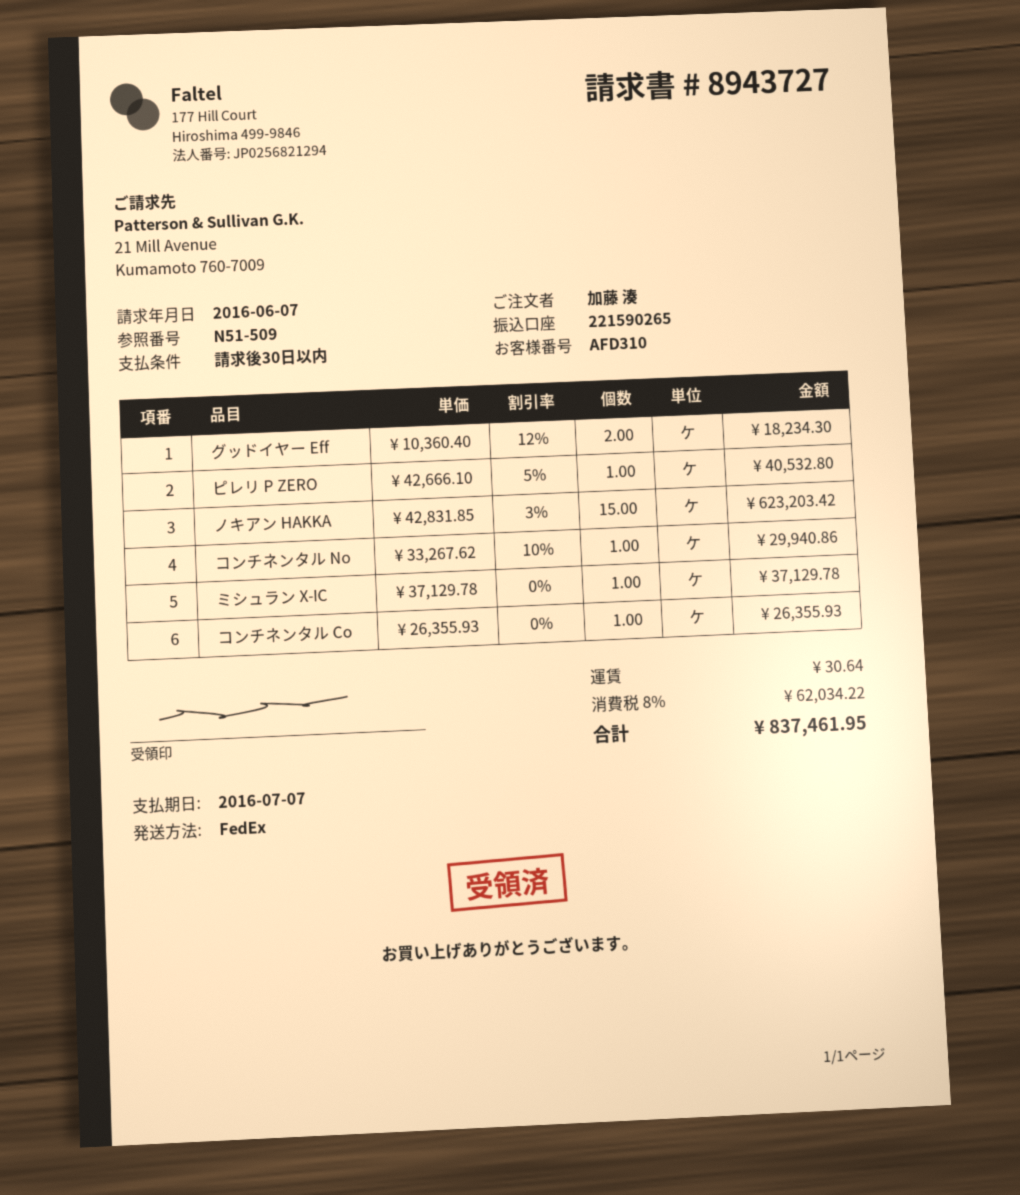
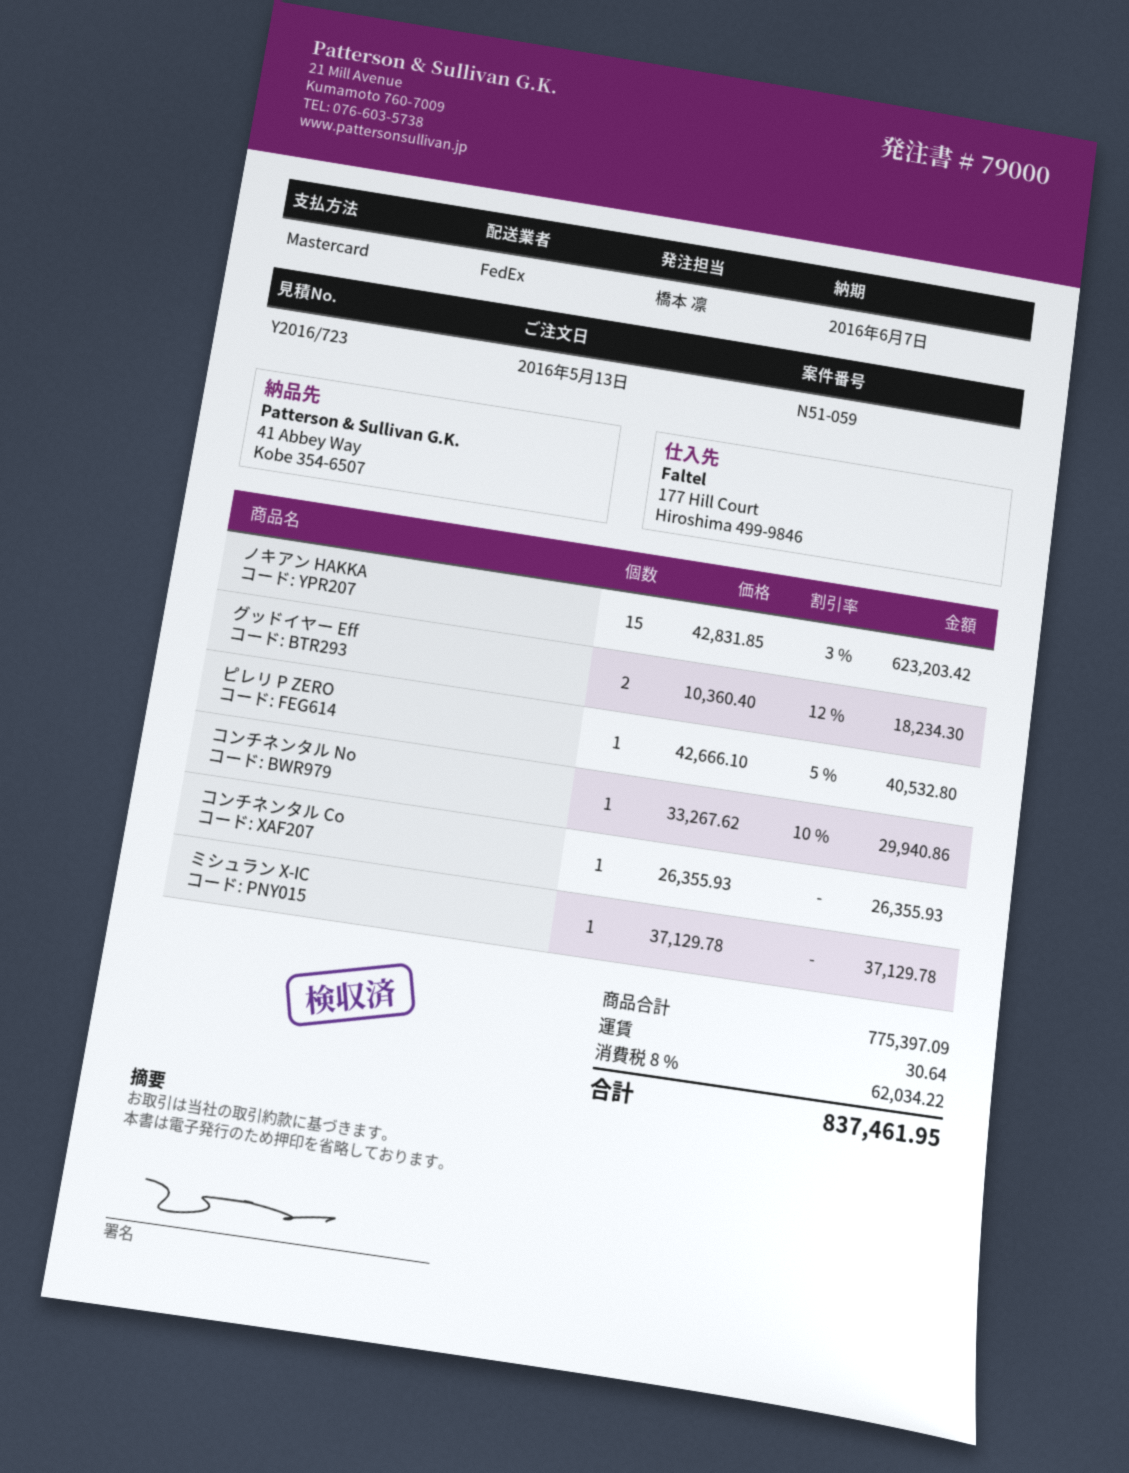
reference: N51-509 -> N51-059
ordered by: 加藤 湊 -> 橋本 凛

